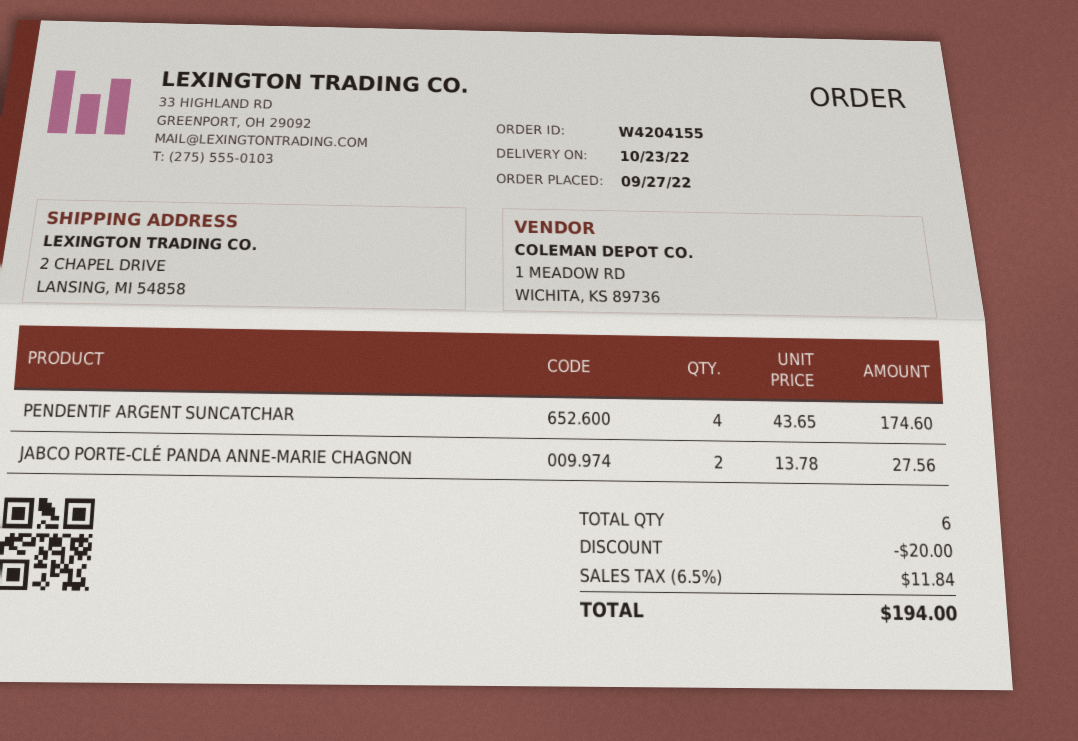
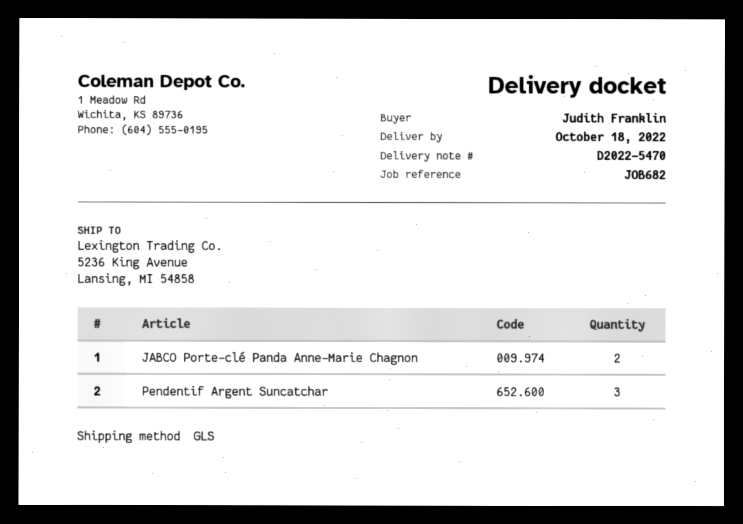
delivery date: 2022-10-23 -> 2022-10-18
ship to: 2 CHAPEL DRIVE, LANSING, MI 54858 -> 5236 King Avenue, Lansing, MI 54858
PENDENTIF ARGENT SUNCATCHAR: 4 -> 3

